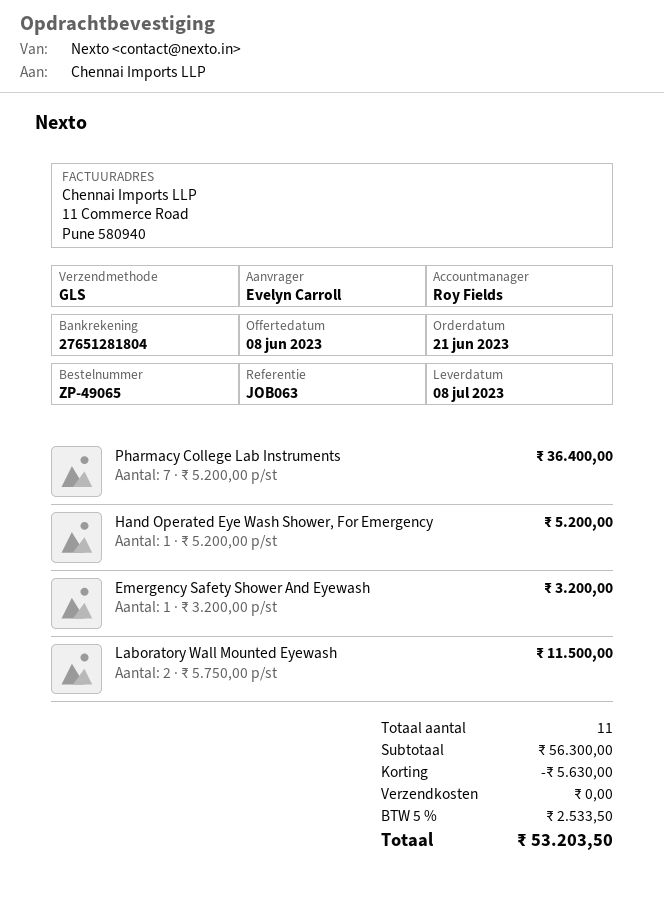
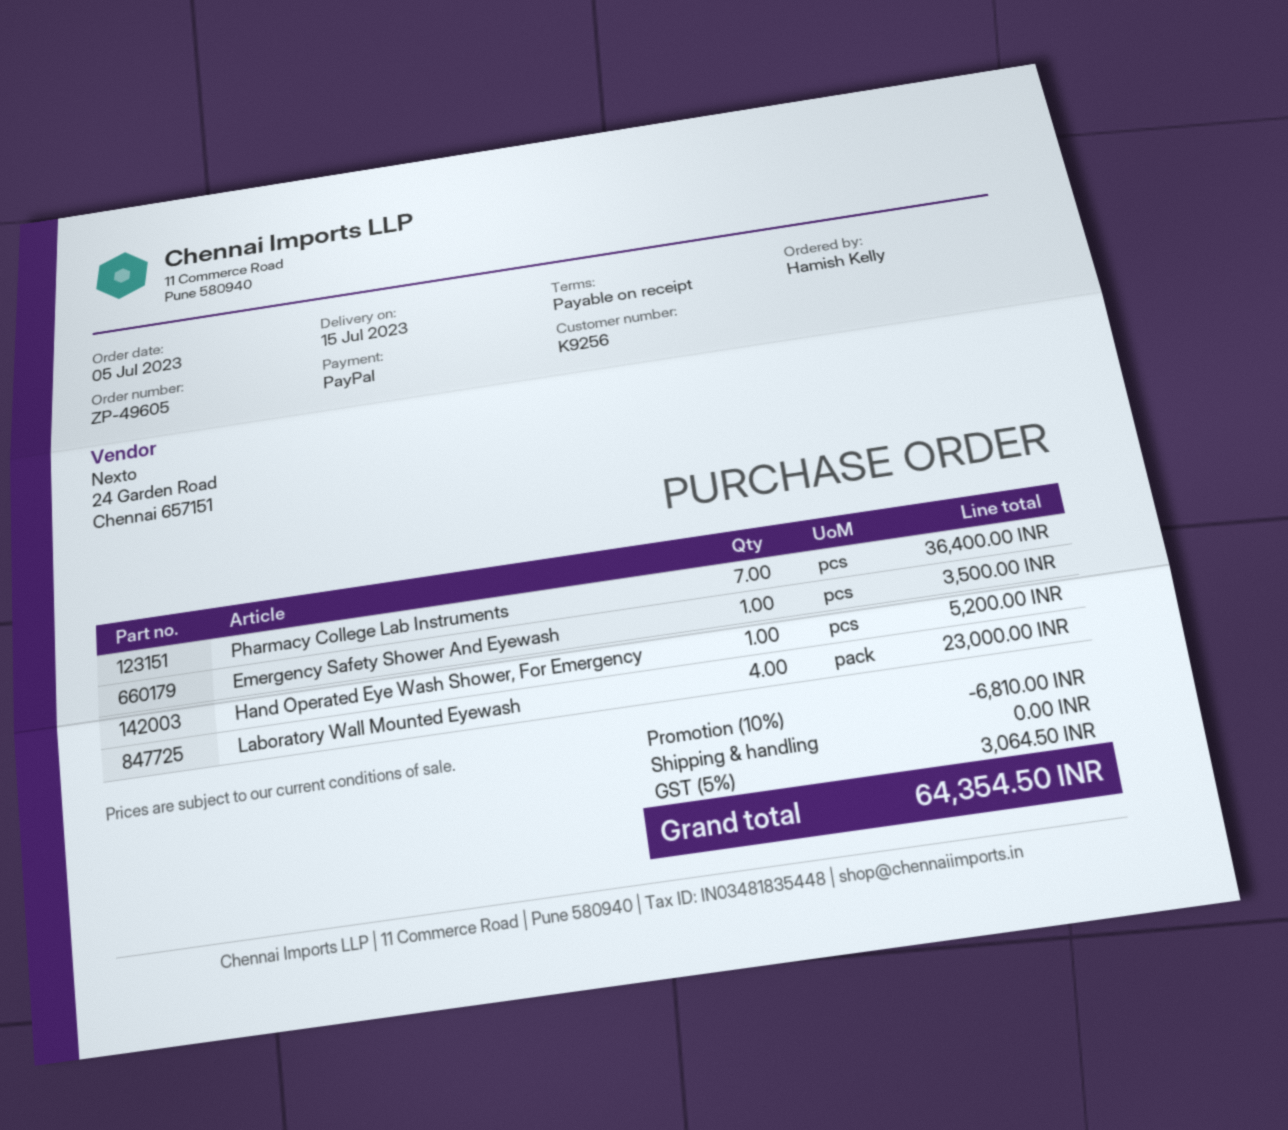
order number: ZP-49065 -> ZP-49605
order date: 2023-06-21 -> 2023-07-05
delivery date: 2023-07-08 -> 2023-07-15
ordered by: Evelyn Carroll -> Hamish Kelly
Emergency Safety Shower And Eyewash: 1 for 3200.00 -> 1 for 3500.00
Laboratory Wall Mounted Eyewash: 2 for 11500.00 -> 4 for 23000.00
discount: 5630.00 -> 6810.00
tax: 5% = 2533.50 -> 5% = 3064.50
total: 53203.50 -> 64354.50

